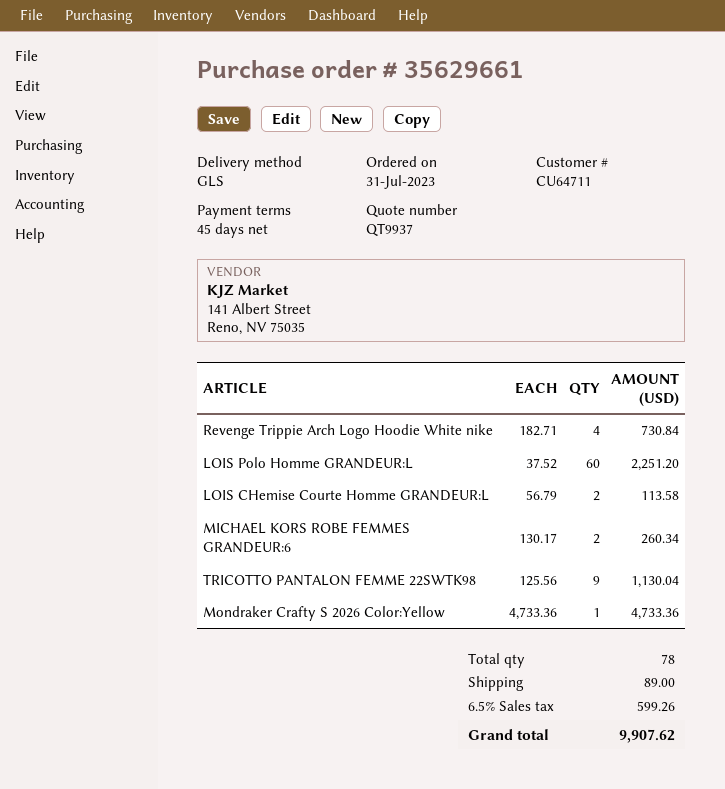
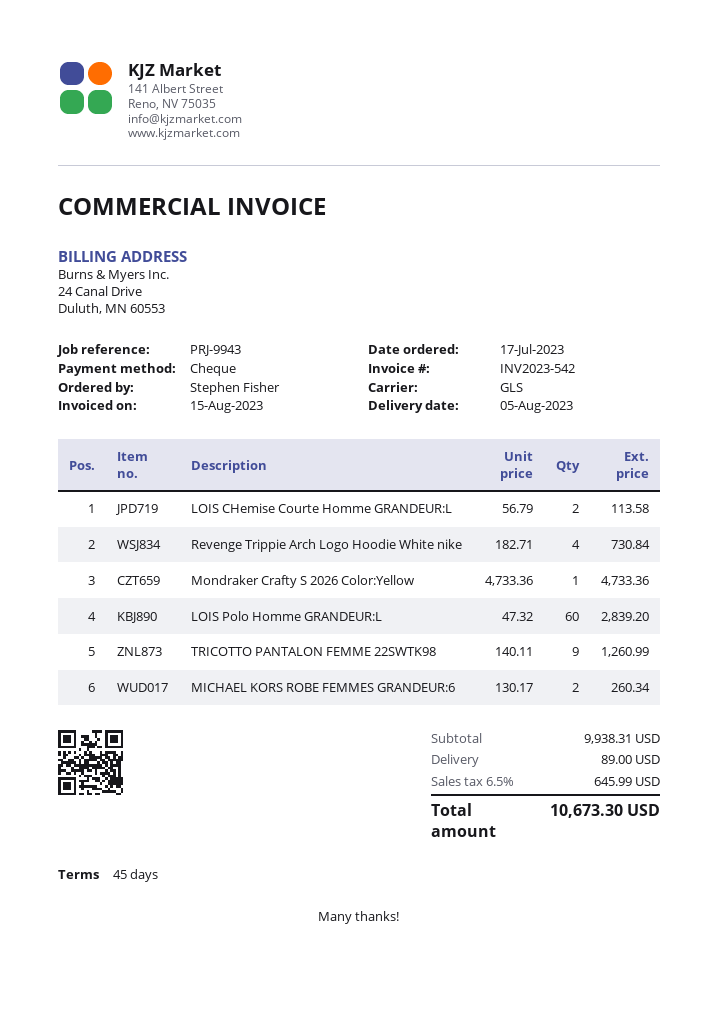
order date: 2023-07-31 -> 2023-07-17
LOIS Polo Homme GRANDEUR:L: 60 x 37.52 = 2251.20 -> 60 x 47.32 = 2839.20
TRICOTTO PANTALON FEMME 22SWTK98: 9 x 125.56 = 1130.04 -> 9 x 140.11 = 1260.99
tax: 6.5% = 599.26 -> 6.5% = 645.99
total: 9907.62 -> 10673.30

